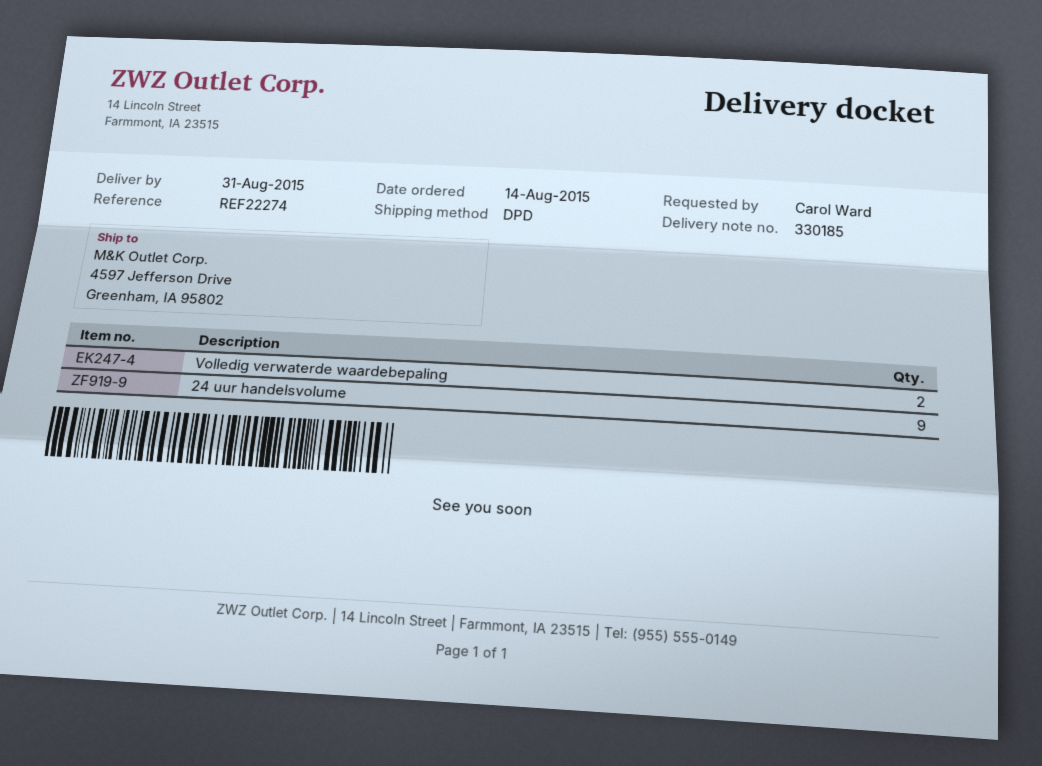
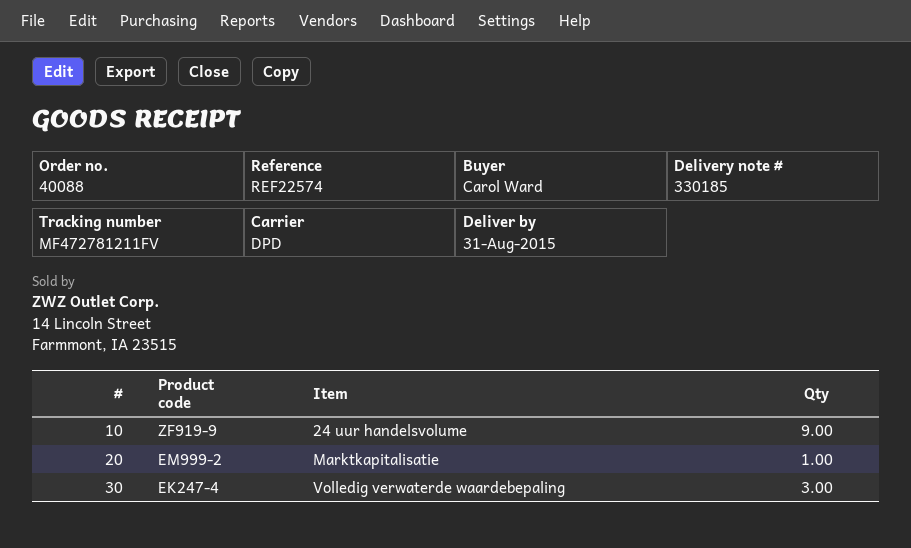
reference: REF22274 -> REF22574
Volledig verwaterde waardebepaling: 2 -> 3
Marktkapitalisatie: none -> 1

